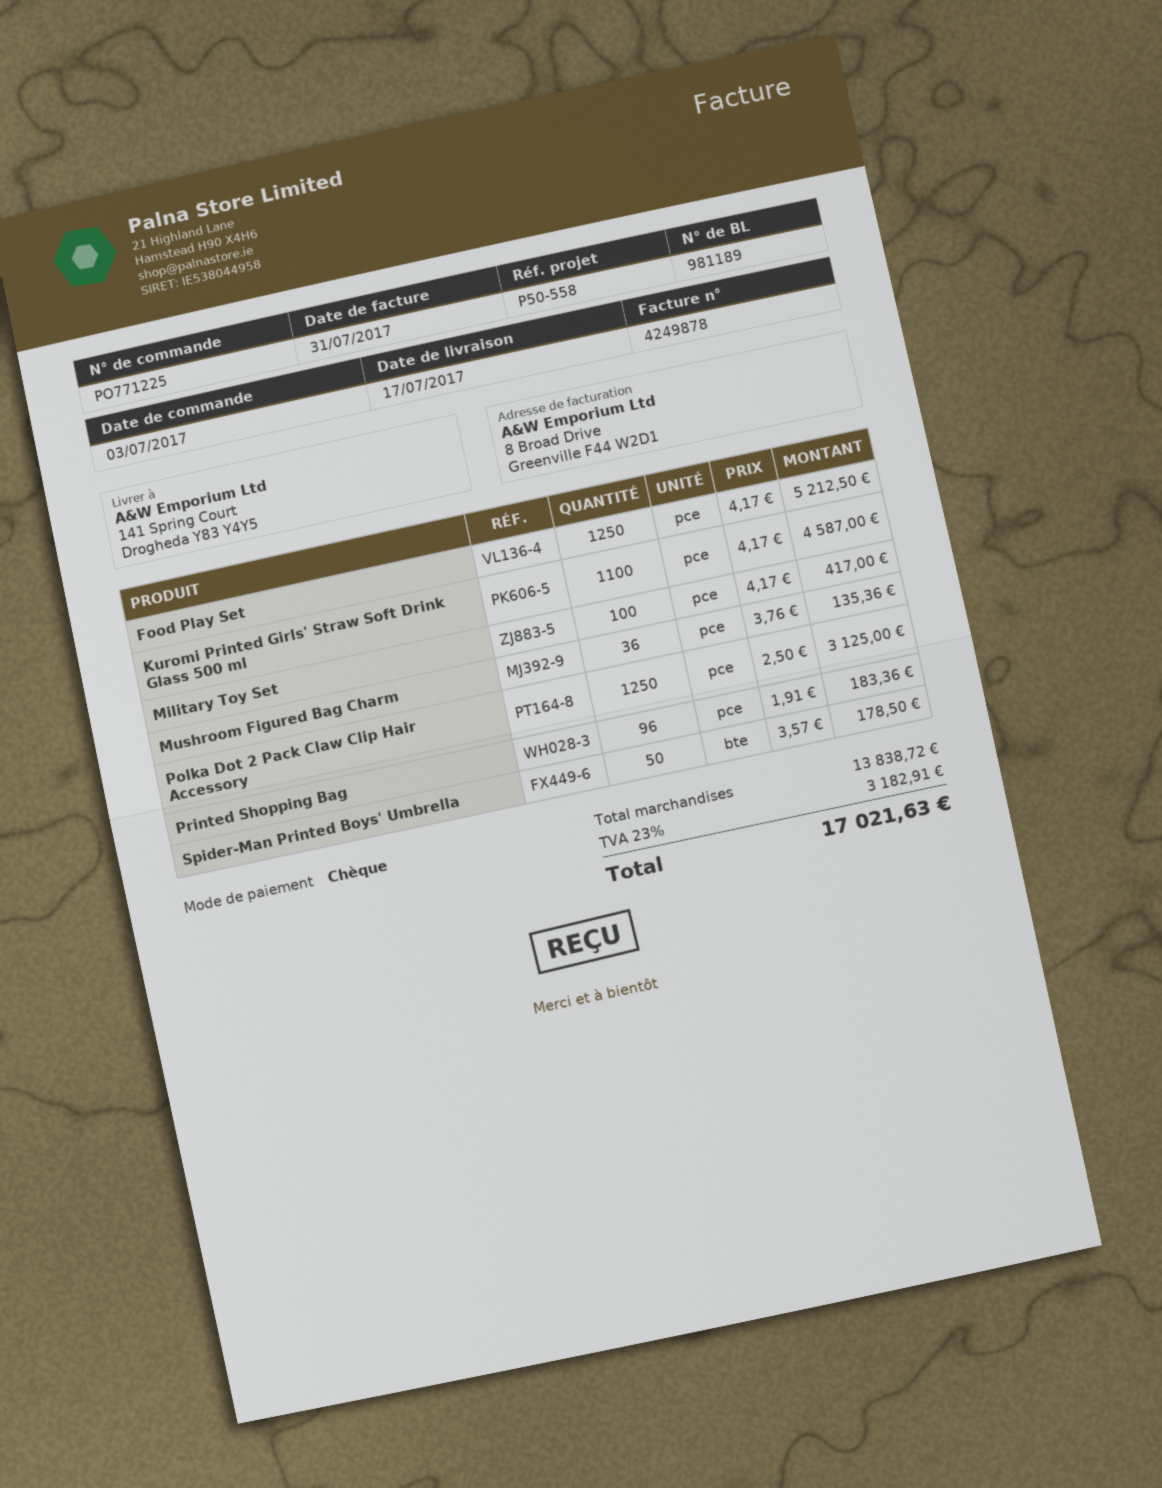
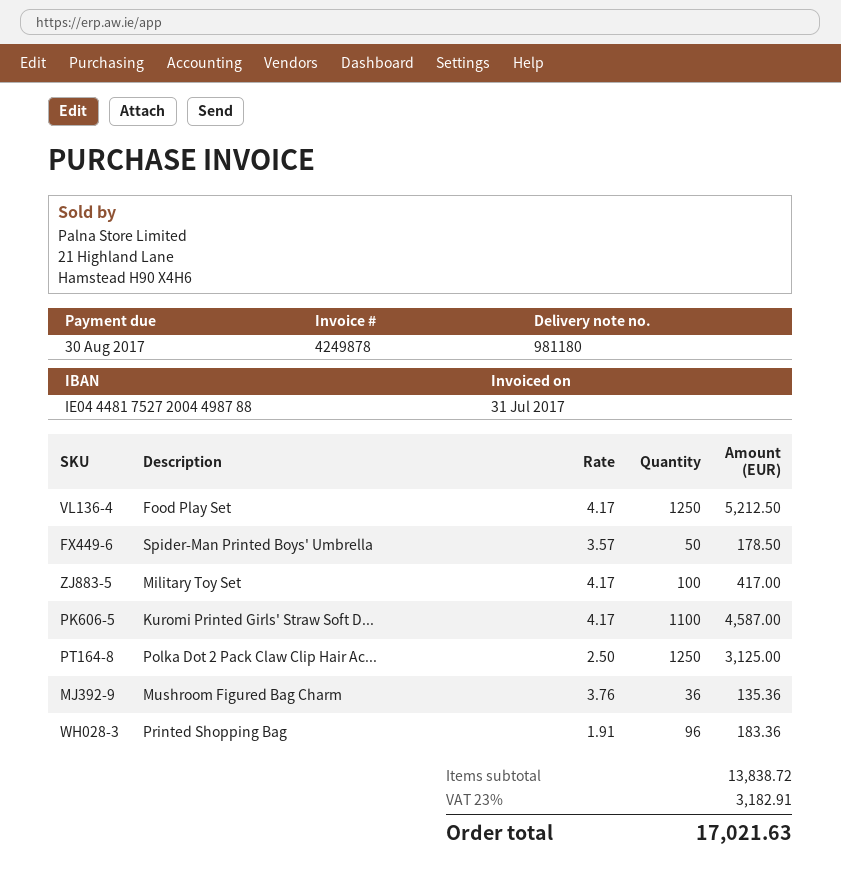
delivery note number: 981189 -> 981180

